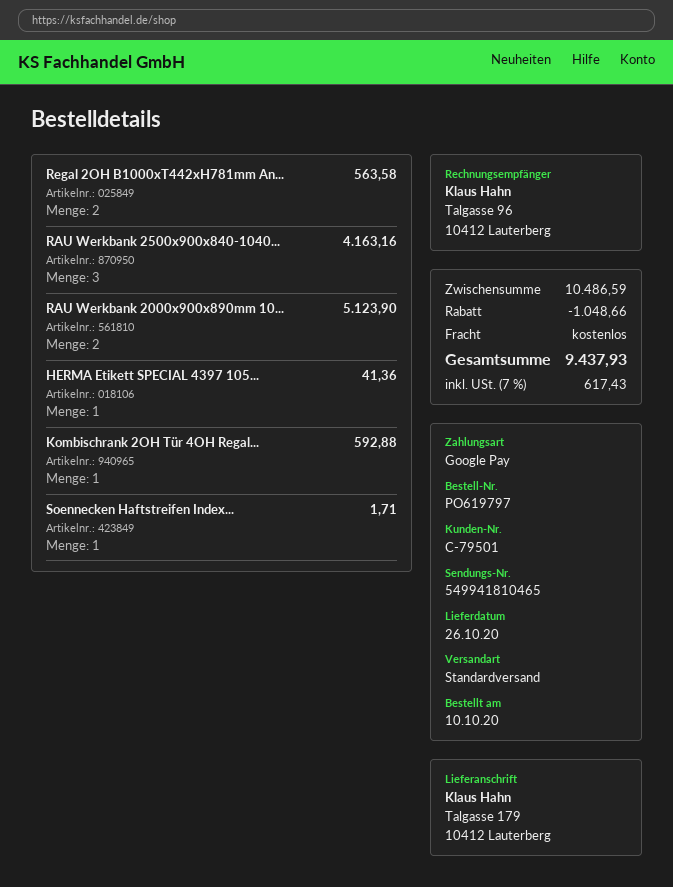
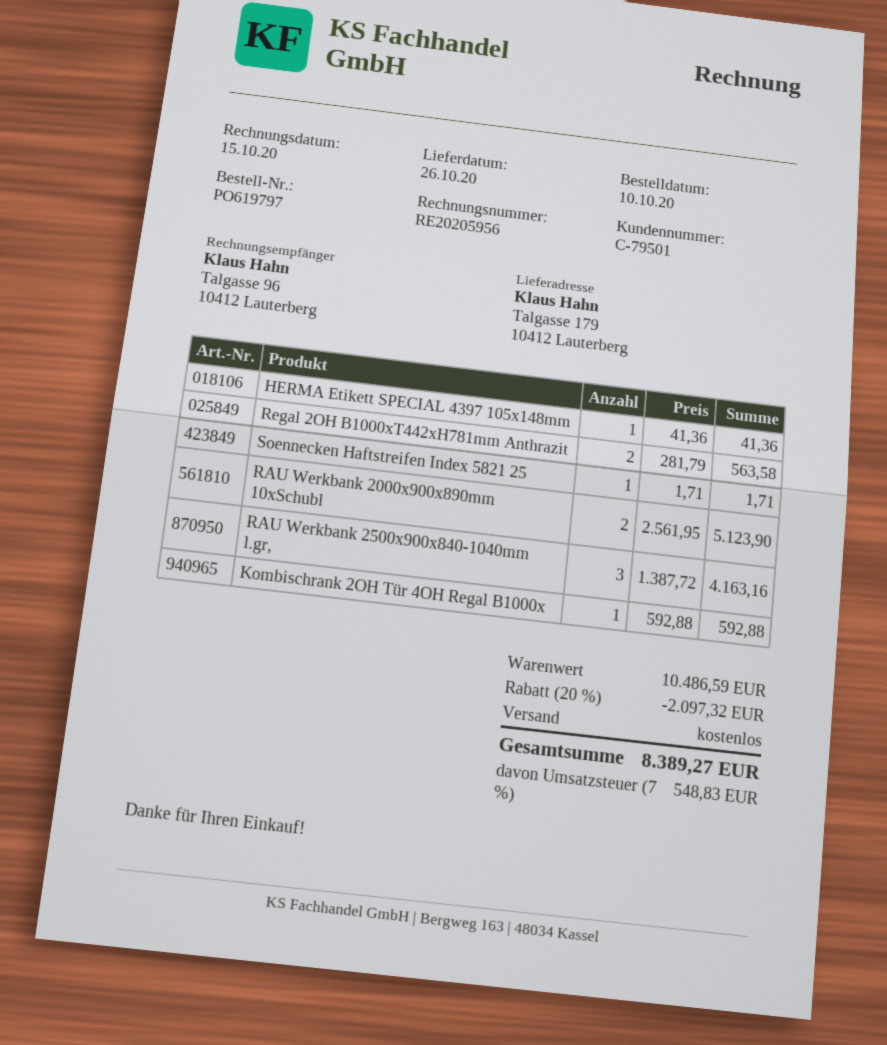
discount: 1048.66 -> 2097.32
tax: 7% = 617.43 -> 7% = 548.83
total: 9437.93 -> 8389.27

